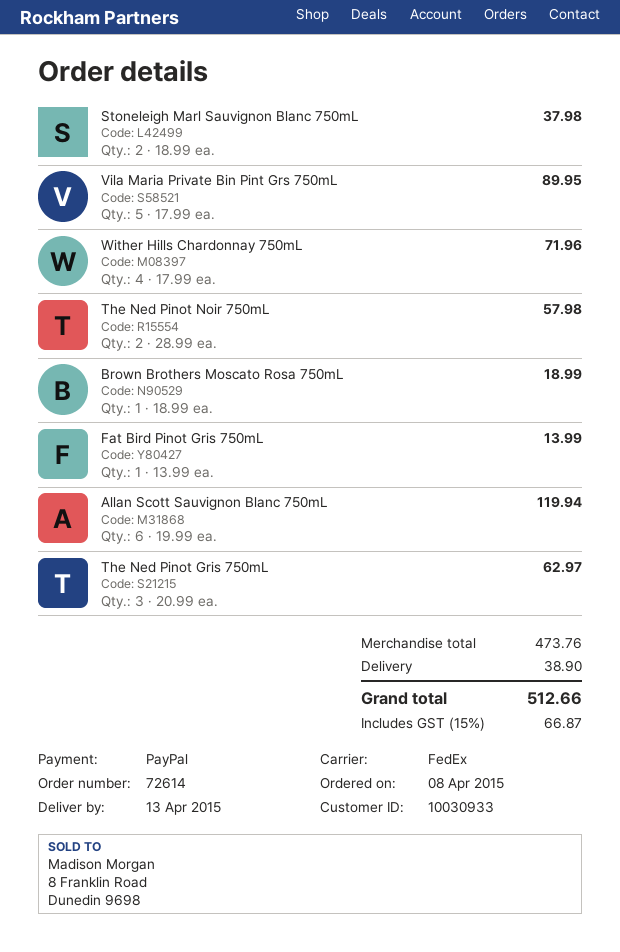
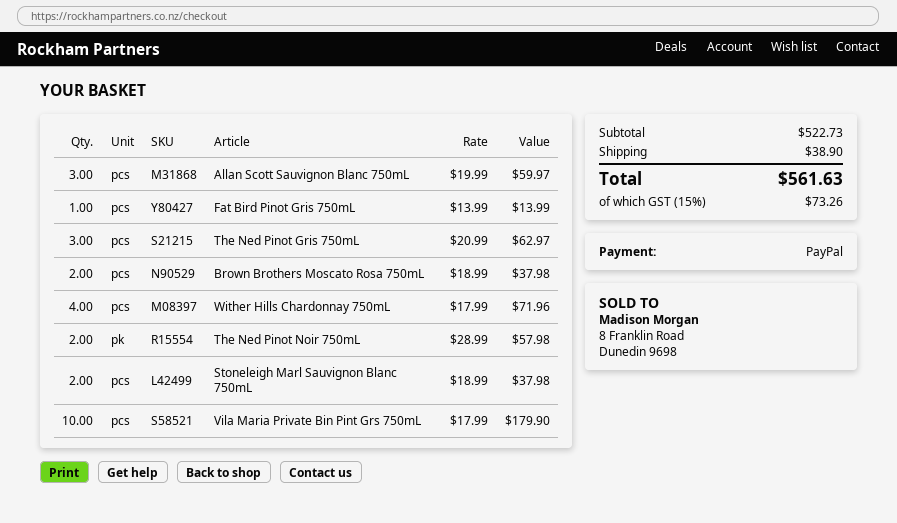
Vila Maria Private Bin Pint Grs 750mL: 5 x 17.99 = 89.95 -> 10 x 17.99 = 179.90
Brown Brothers Moscato Rosa 750mL: 1 x 18.99 = 18.99 -> 2 x 18.99 = 37.98
Allan Scott Sauvignon Blanc 750mL: 6 x 19.99 = 119.94 -> 3 x 19.99 = 59.97
subtotal: 473.76 -> 522.73
tax: 15% = 66.87 -> 15% = 73.26
total: 512.66 -> 561.63

